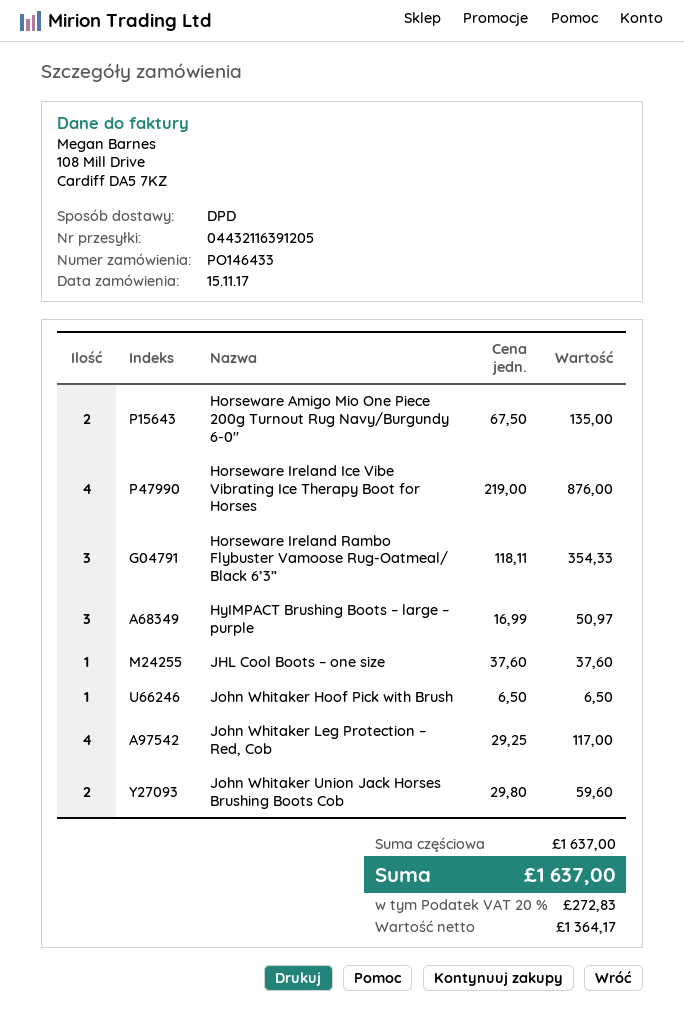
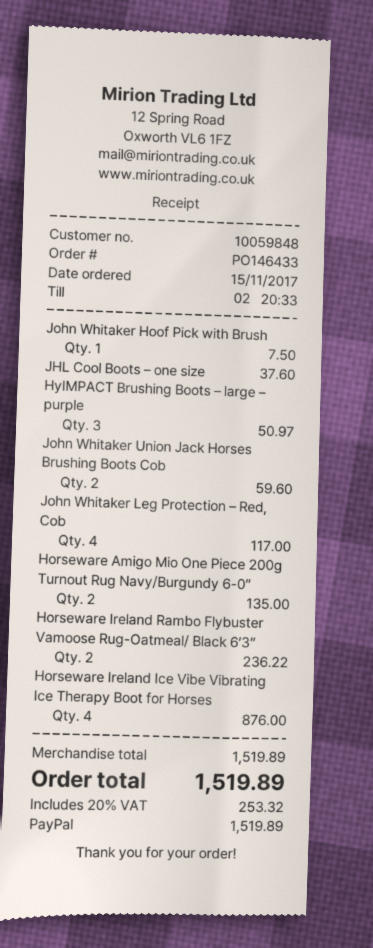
Horseware Ireland Rambo Flybuster Vamoose Rug-Oatmeal/ Black 6’3”: 3 for 354.33 -> 2 for 236.22
John Whitaker Hoof Pick with Brush: 1 for 6.50 -> 1 for 7.50
subtotal: 1637.00 -> 1519.89
tax: 20% = 272.83 -> 20% = 253.32
total: 1637.00 -> 1519.89

